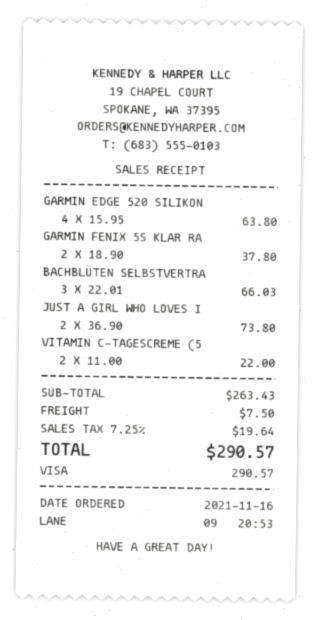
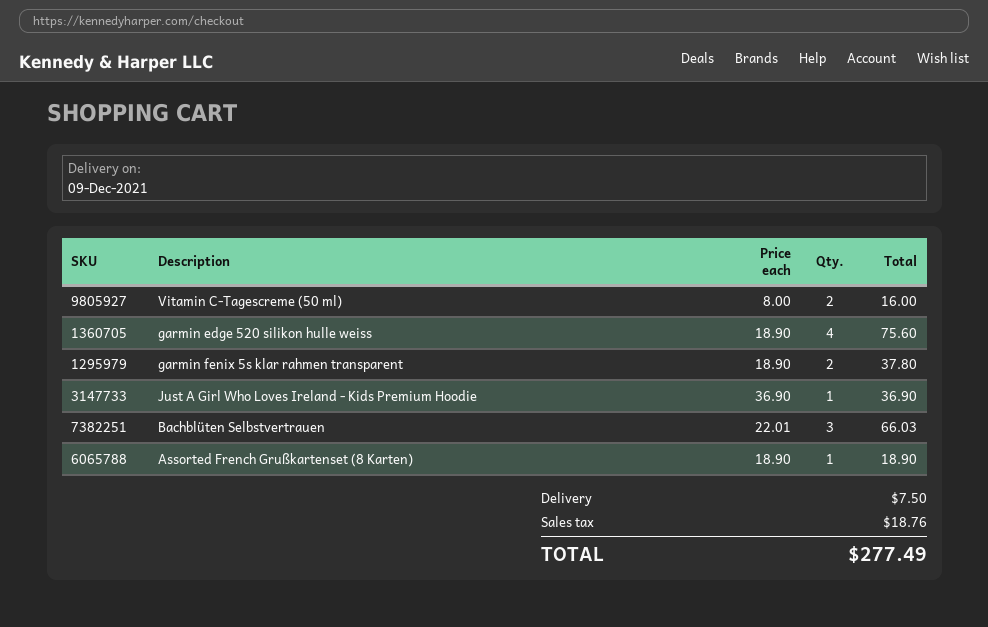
GARMIN EDGE 520 SILIKON: 4 x 15.95 = 63.80 -> 4 x 18.90 = 75.60
JUST A GIRL WHO LOVES I: 2 x 36.90 = 73.80 -> 1 x 36.90 = 36.90
VITAMIN C-TAGESCREME (5: 2 x 11.00 = 22.00 -> 2 x 8.00 = 16.00
Assorted French Grußkartenset (8 Karten): none -> 1 x 18.90 = 18.90
tax: 19.64 -> 18.76
total: 290.57 -> 277.49

